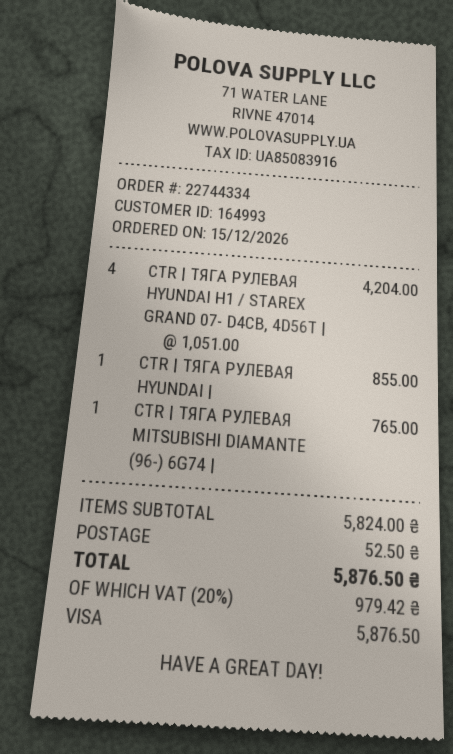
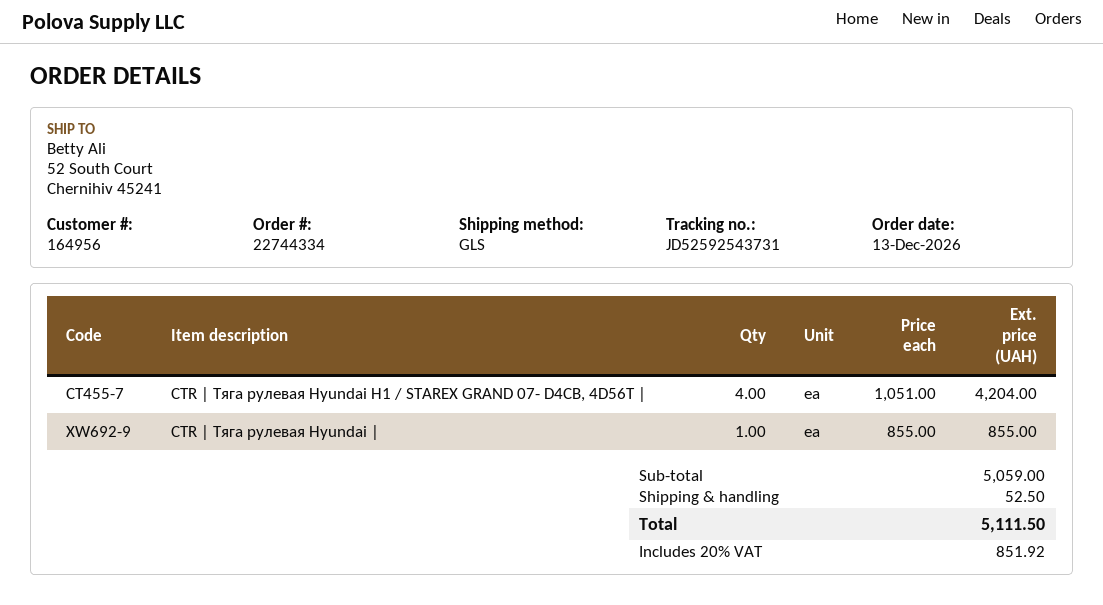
order date: 2026-12-15 -> 2026-12-13
customer number: 164993 -> 164956
CTR | ТЯГА РУЛЕВАЯ MITSUBISHI DIAMANTE (96-) 6G74 |: 1 x 765.00 = 765.00 -> none
subtotal: 5824.00 -> 5059.00
tax: 20% = 979.42 -> 20% = 851.92
total: 5876.50 -> 5111.50

